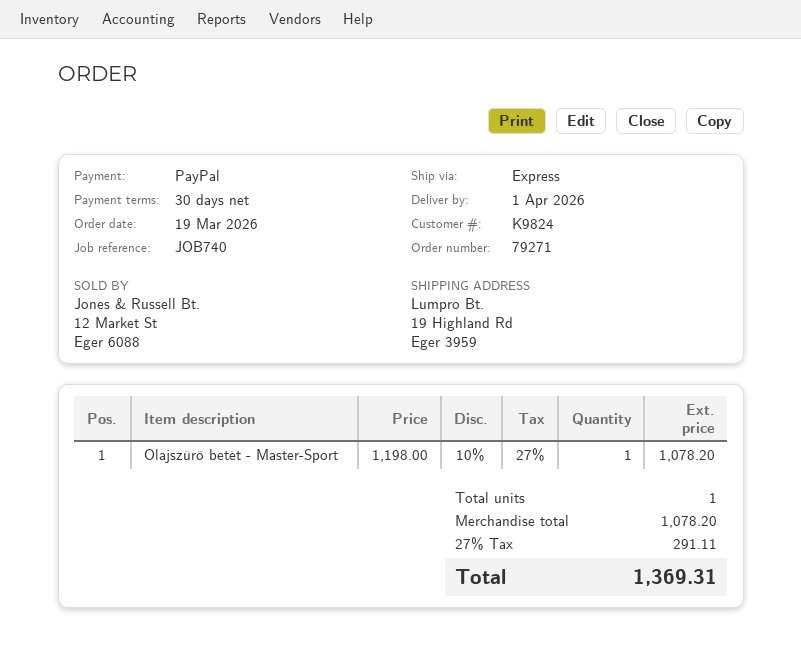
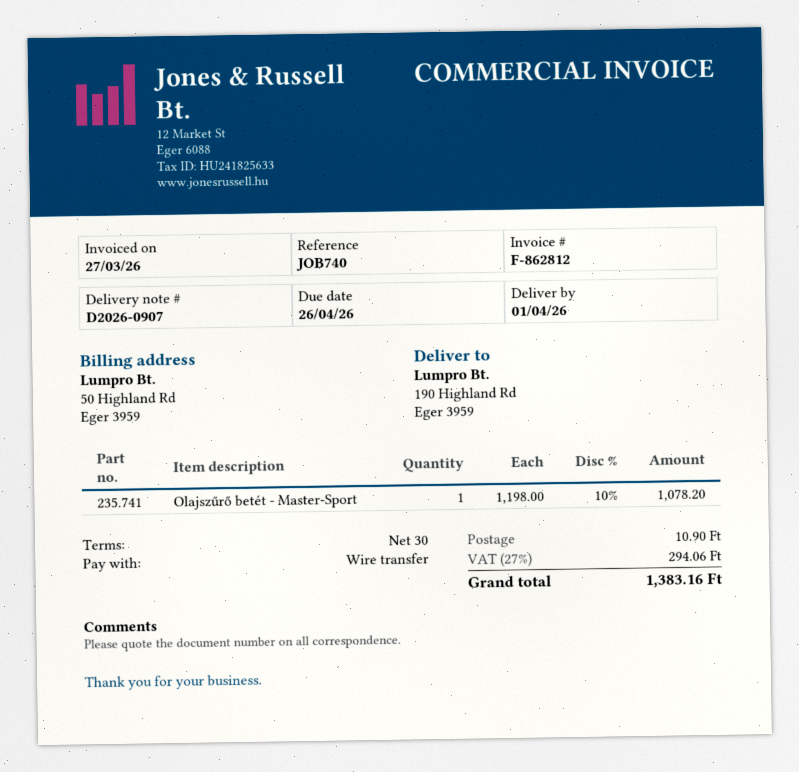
payment method: PayPal -> bank transfer
ship to: 19 Highland Rd, Eger 3959 -> 190 Highland Rd, Eger 3959
shipping: none -> 10.90
tax: 27% = 291.11 -> 27% = 294.06
total: 1369.31 -> 1383.16

